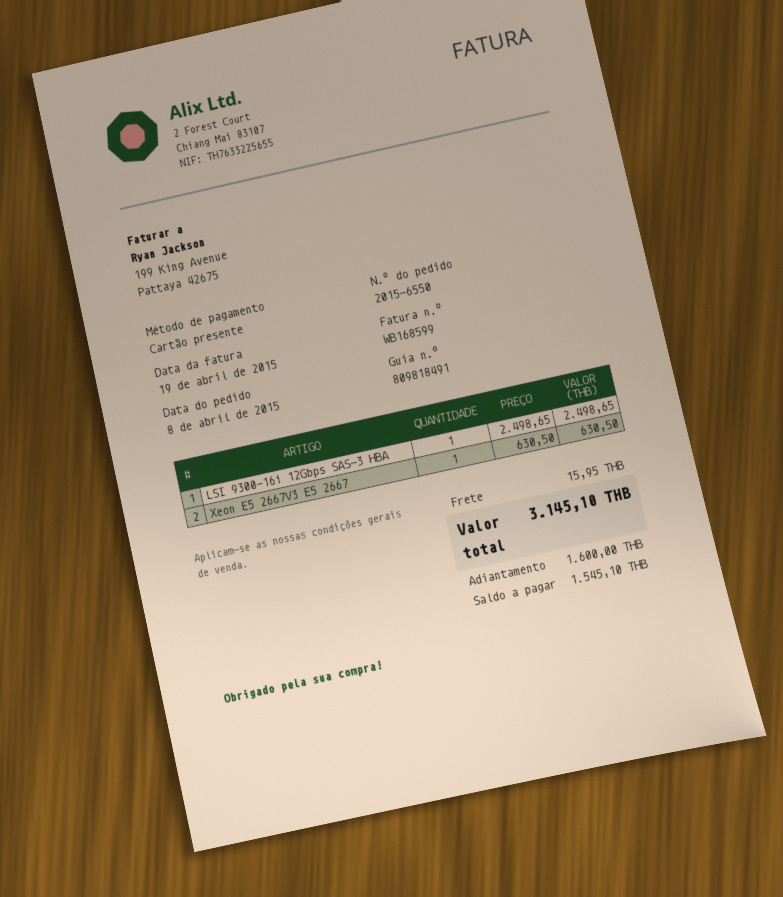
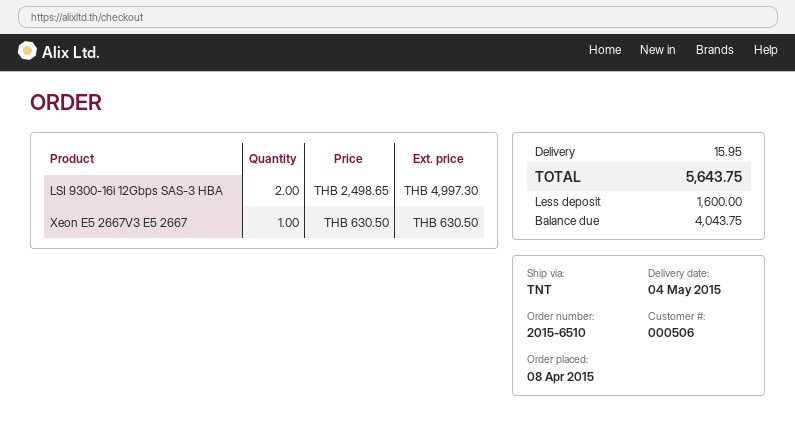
order number: 2015-6550 -> 2015-6510
LSI 9300-16i 12Gbps SAS-3 HBA: 1 x 2498.65 = 2498.65 -> 2 x 2498.65 = 4997.30
total: 3145.10 -> 5643.75
balance: 1545.10 -> 4043.75

